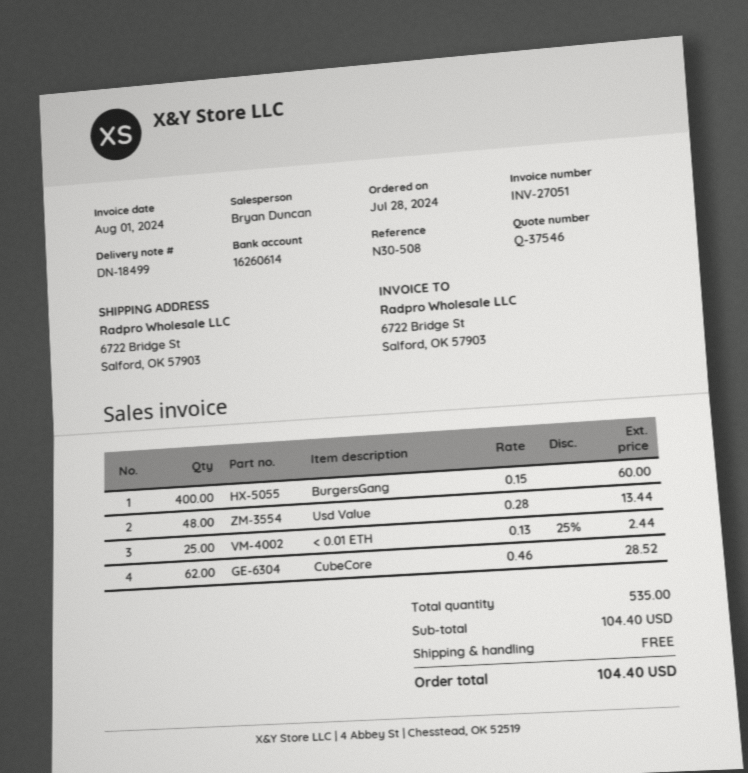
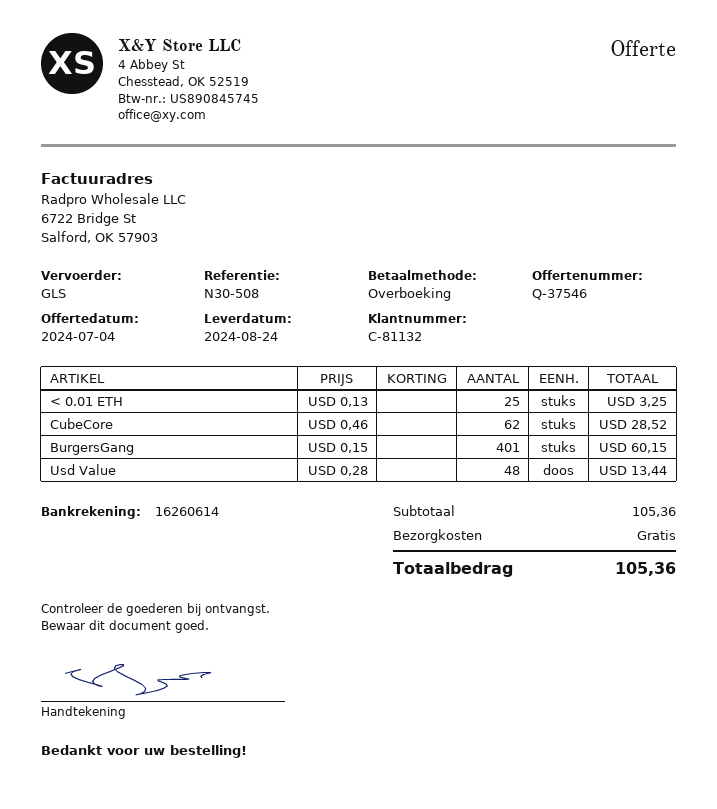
BurgersGang: 400 x 0.15 = 60.00 -> 401 x 0.15 = 60.15
< 0.01 ETH: 25 x 0.13 - 25% = 2.44 -> 25 x 0.13 = 3.25
subtotal: 104.40 -> 105.36
total: 104.40 -> 105.36

